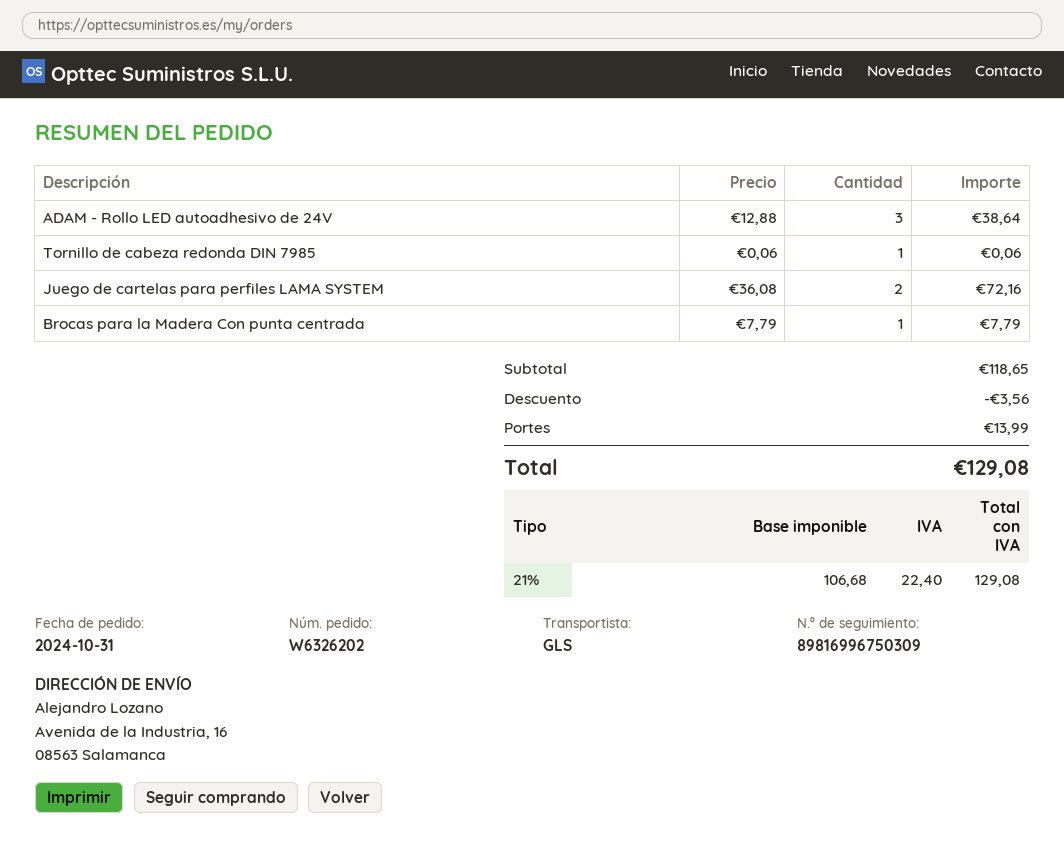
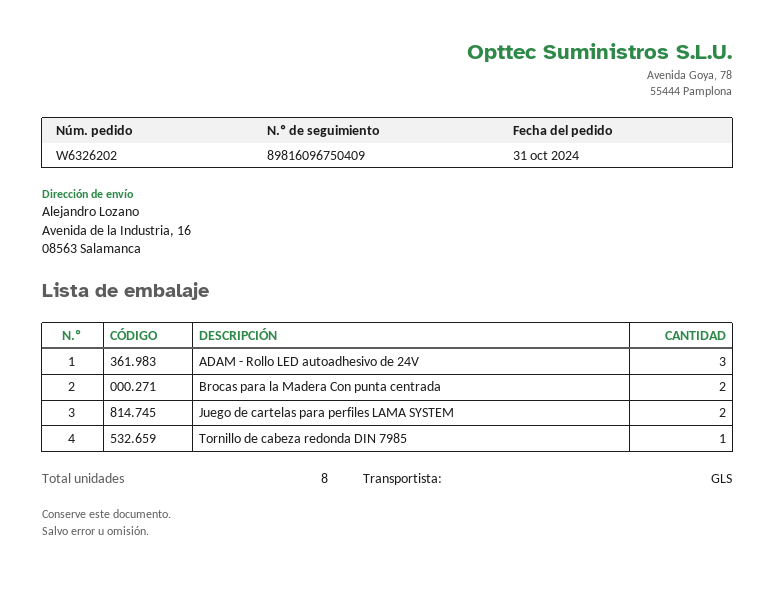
tracking number: 89816996750309 -> 89816096750409
Brocas para la Madera Con punta centrada: 1 -> 2

